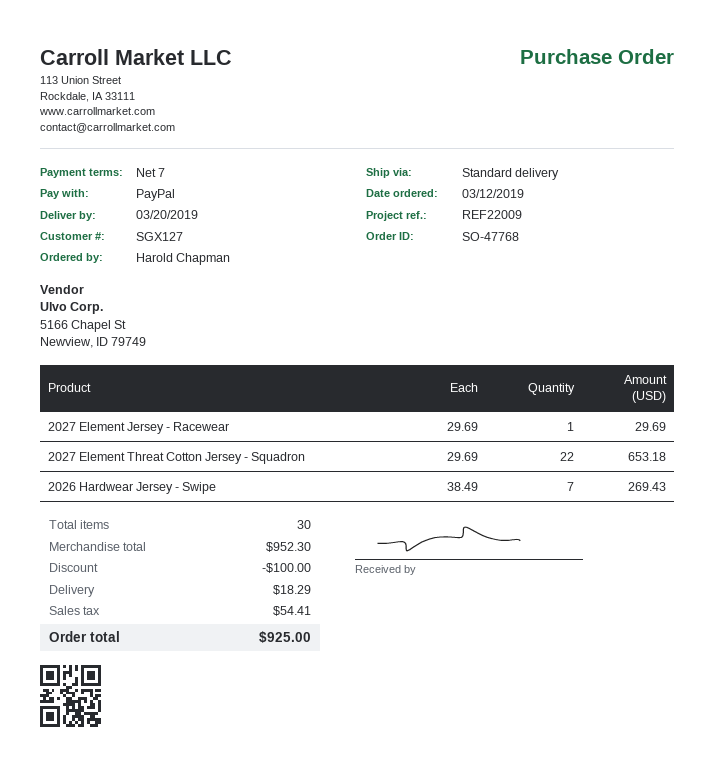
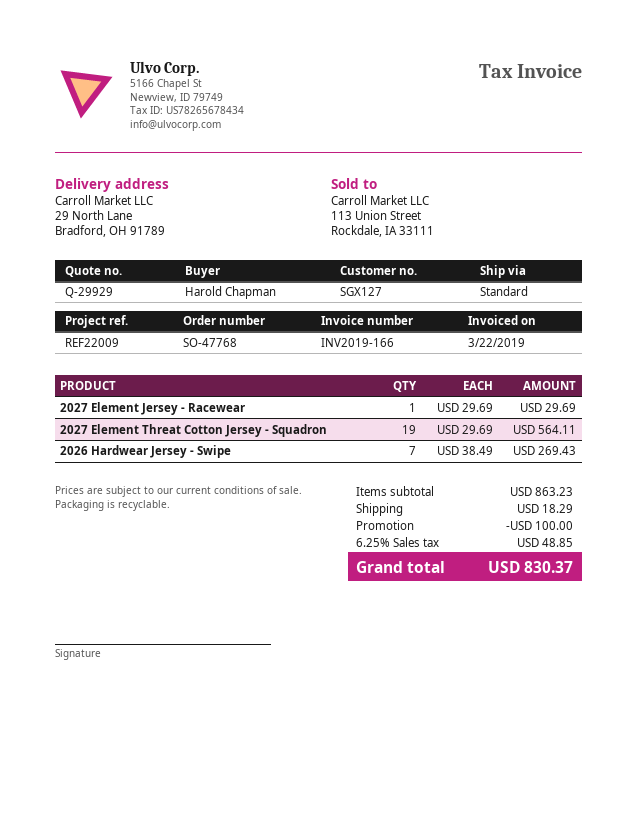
2027 Element Threat Cotton Jersey - Squadron: 22 x 29.69 = 653.18 -> 19 x 29.69 = 564.11
subtotal: 952.30 -> 863.23
tax: 54.41 -> 48.85
total: 925.00 -> 830.37

